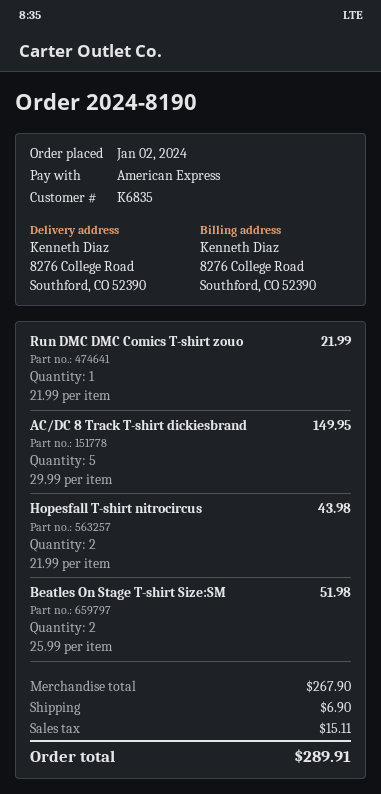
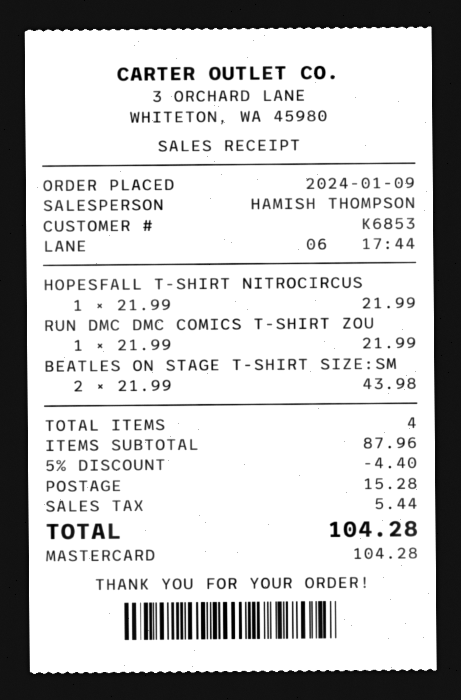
order date: 2024-01-02 -> 2024-01-09
customer number: K6835 -> K6853
payment method: American Express -> Mastercard
AC/DC 8 Track T-shirt dickiesbrand: 5 x 29.99 = 149.95 -> none
Hopesfall T-shirt nitrocircus: 2 x 21.99 = 43.98 -> 1 x 21.99 = 21.99
Beatles On Stage T-shirt Size:SM: 2 x 25.99 = 51.98 -> 2 x 21.99 = 43.98
subtotal: 267.90 -> 87.96
discount: none -> 5% = 4.40
shipping: 6.90 -> 15.28
tax: 15.11 -> 5.44
total: 289.91 -> 104.28

